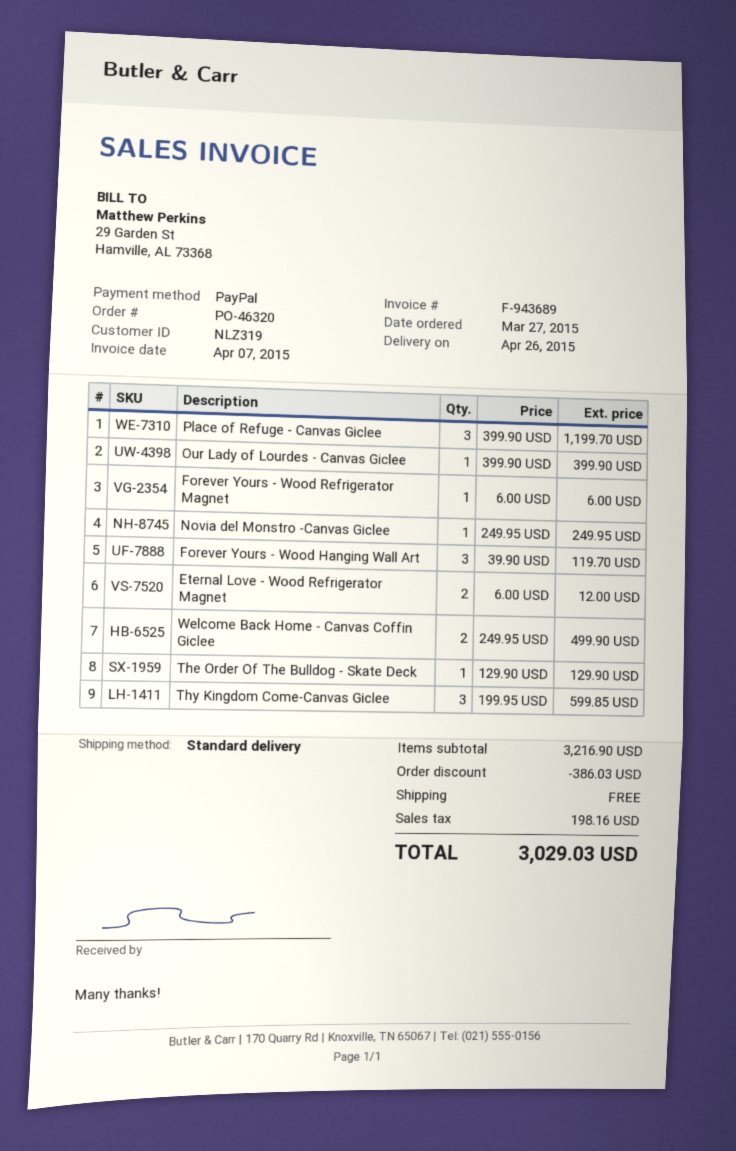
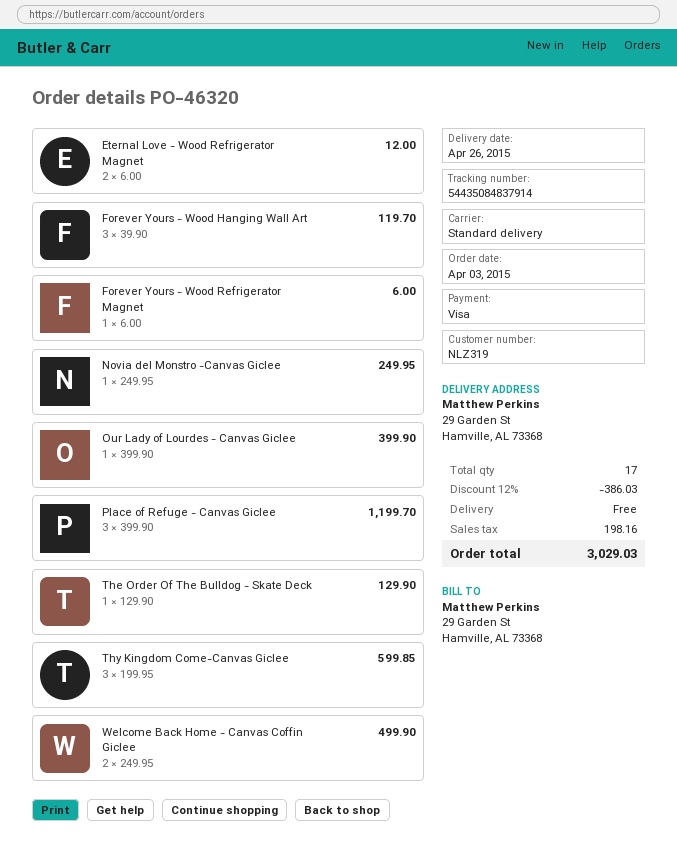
order date: 2015-03-27 -> 2015-04-03
payment method: PayPal -> Visa

